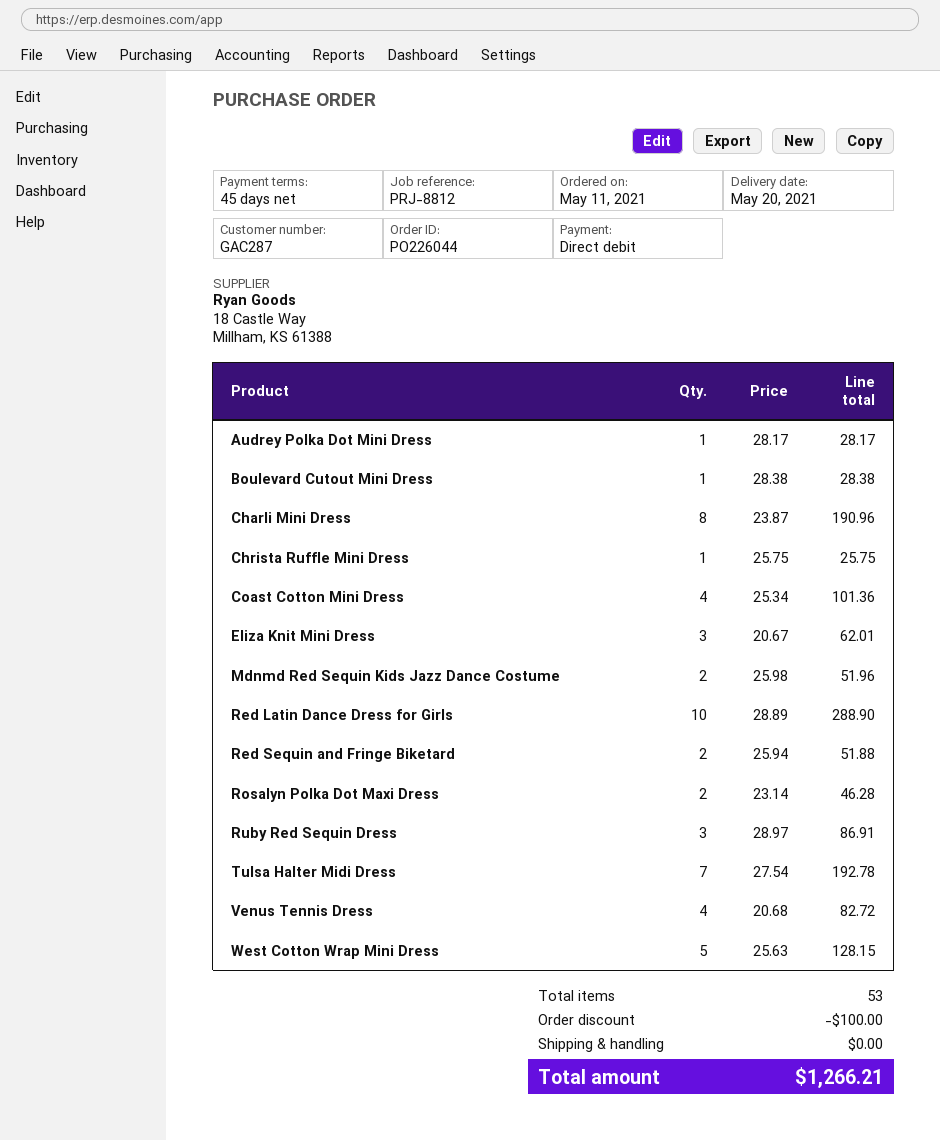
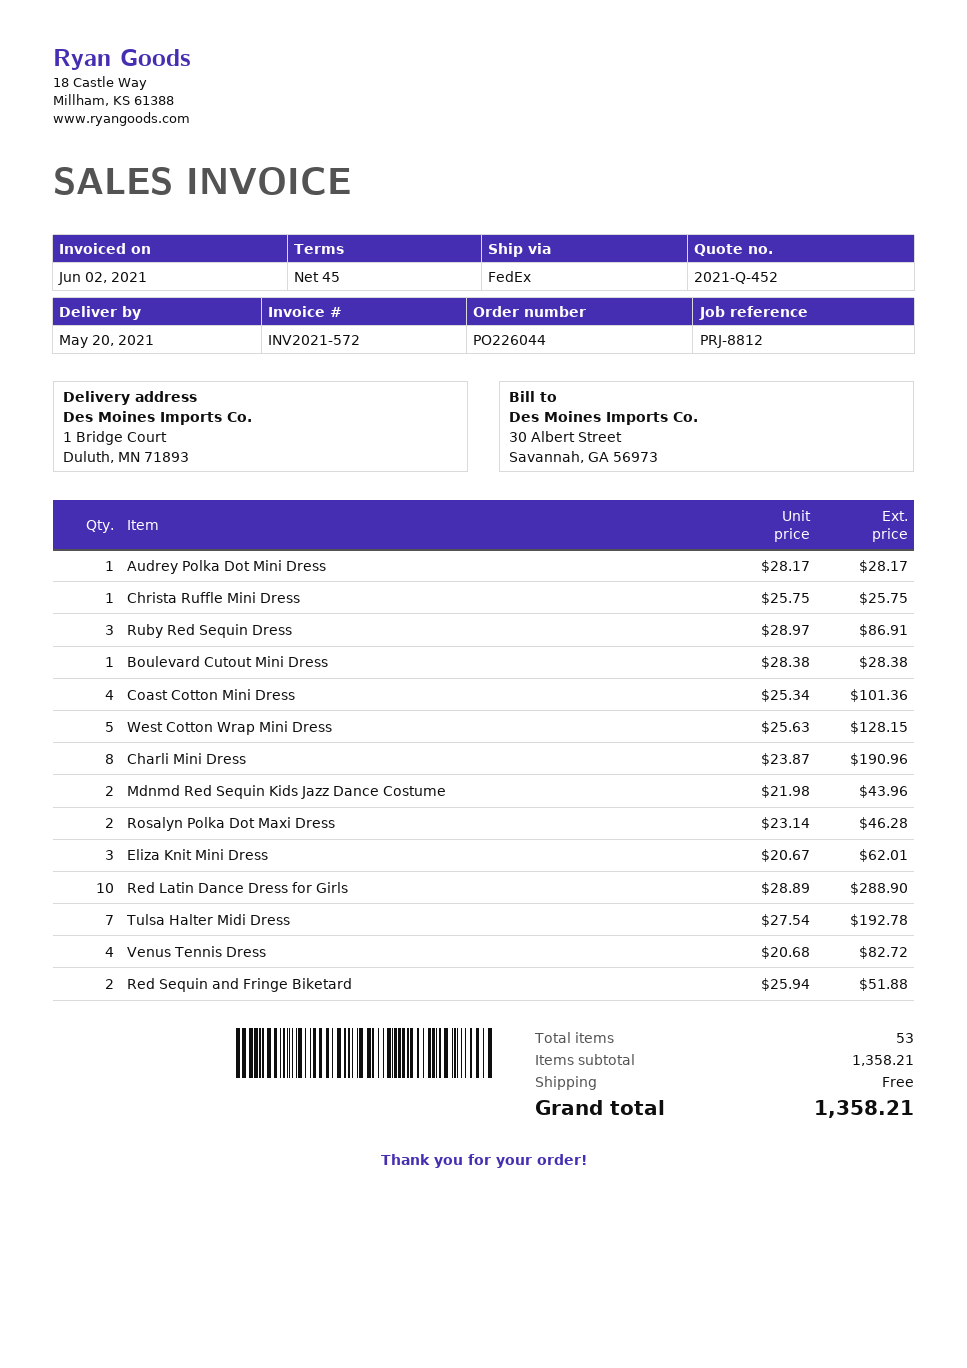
Mdnmd Red Sequin Kids Jazz Dance Costume: 2 x 25.98 = 51.96 -> 2 x 21.98 = 43.96
discount: 100.00 -> none
total: 1266.21 -> 1358.21

